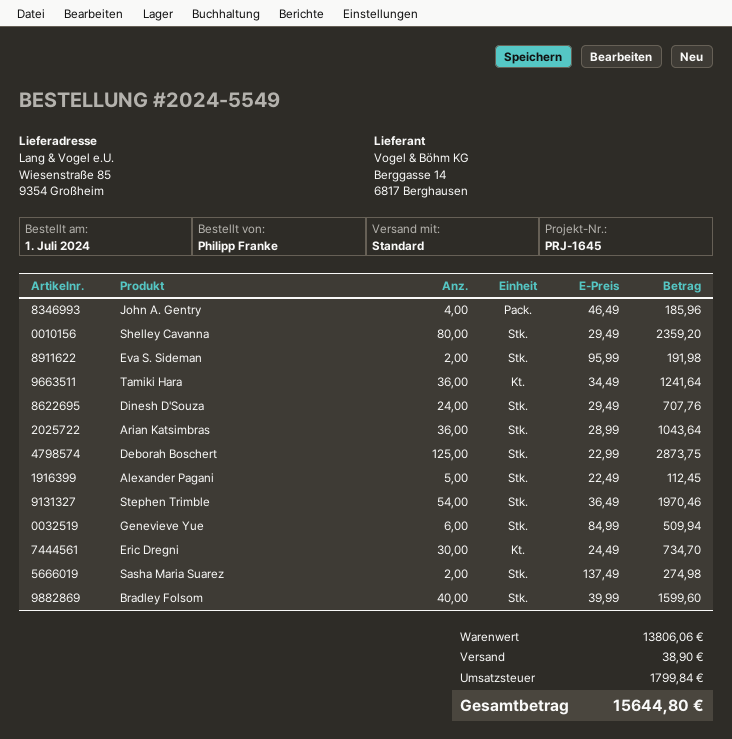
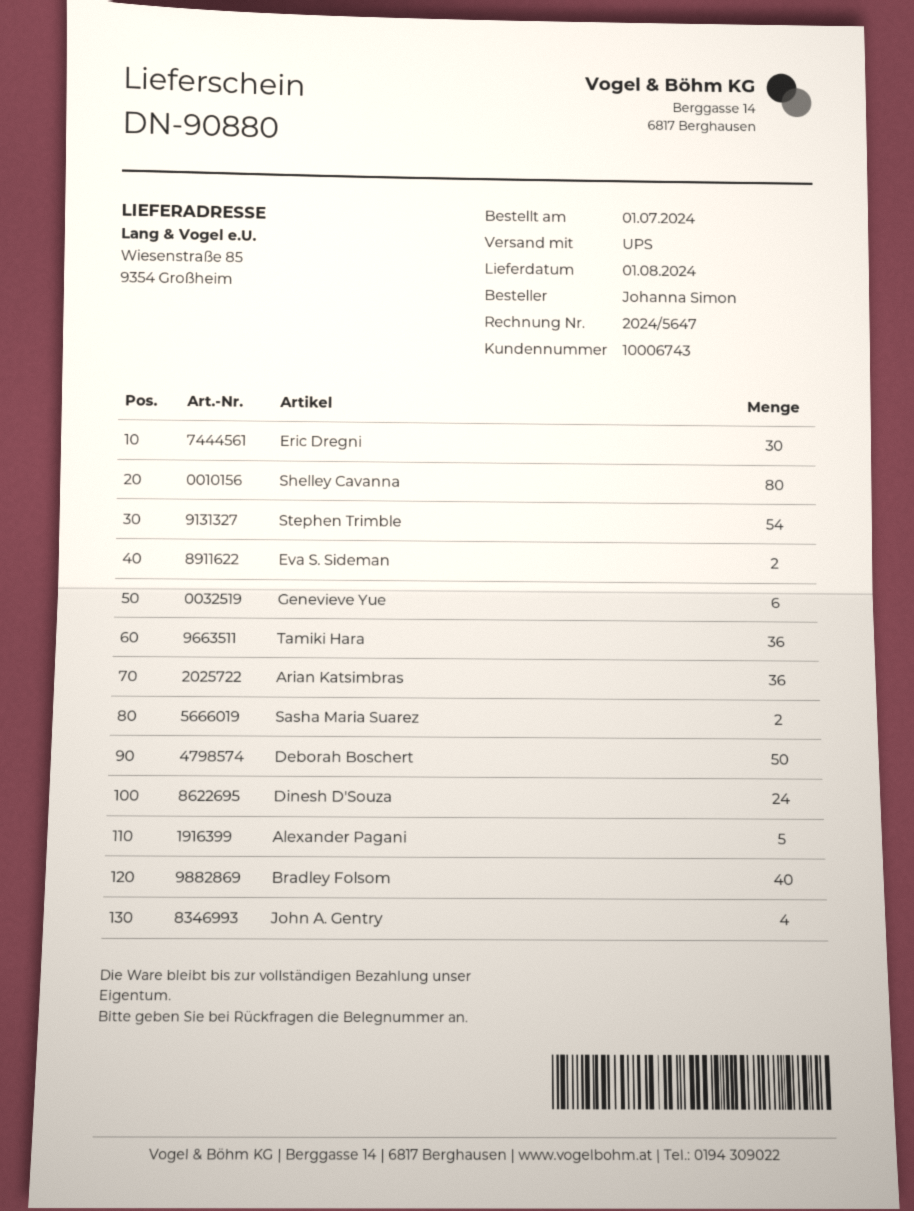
ordered by: Philipp Franke -> Johanna Simon
shipping method: standard -> UPS
Deborah Boschert: 125 -> 50

